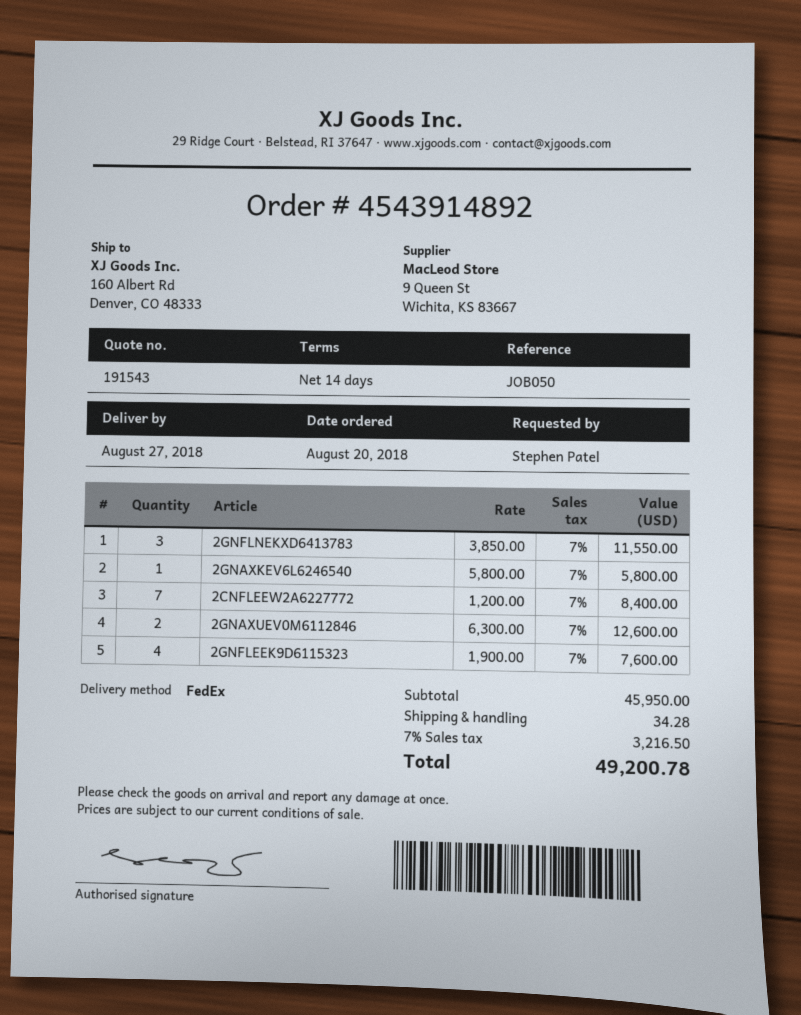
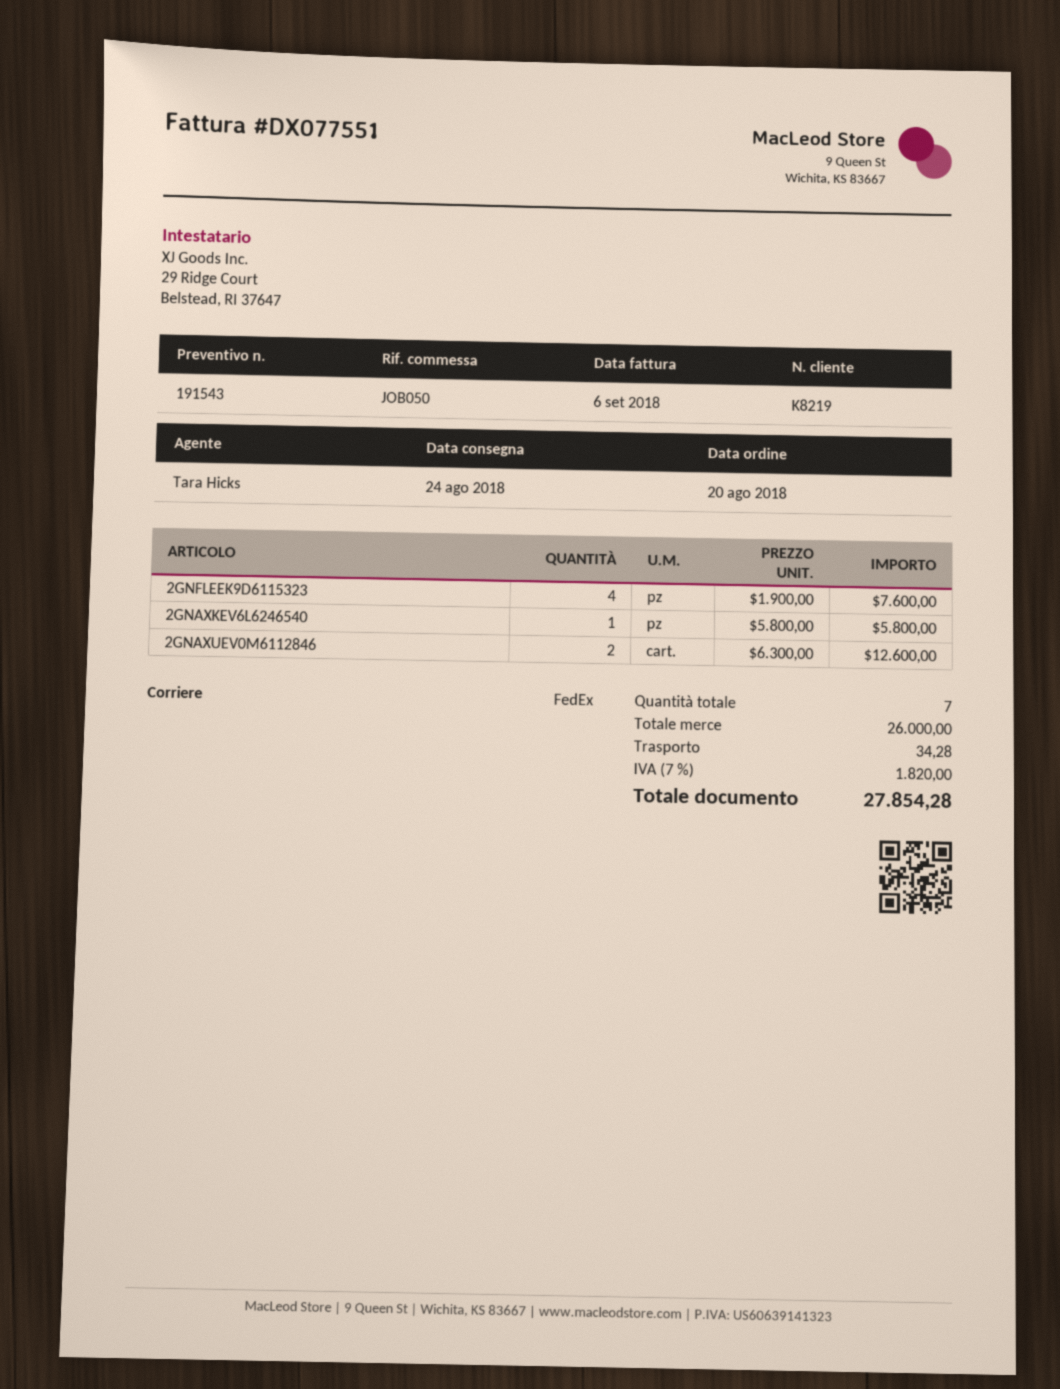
delivery date: 2018-08-27 -> 2018-08-24
2GNFLNEKXD6413783: 3 x 3850.00 = 11550.00 -> none
2CNFLEEW2A6227772: 7 x 1200.00 = 8400.00 -> none
subtotal: 45950.00 -> 26000.00
tax: 7% = 3216.50 -> 7% = 1820.00
total: 49200.78 -> 27854.28

